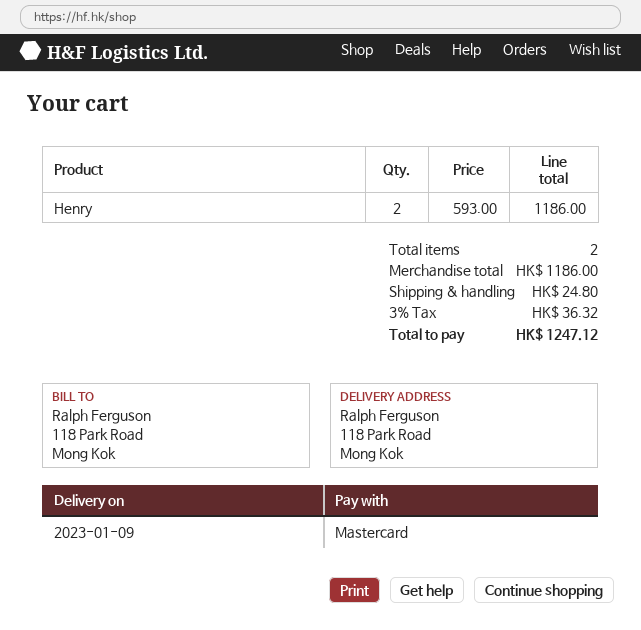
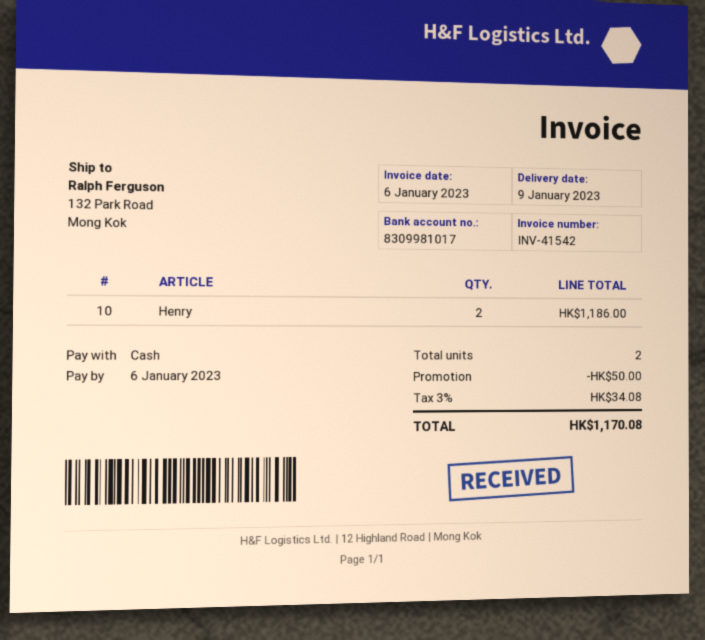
payment method: Mastercard -> cash
ship to: 118 Park Road, Mong Kok -> 132 Park Road, Mong Kok
discount: none -> 50.00
shipping: 24.80 -> none
tax: 3% = 36.32 -> 3% = 34.08
total: 1247.12 -> 1170.08

